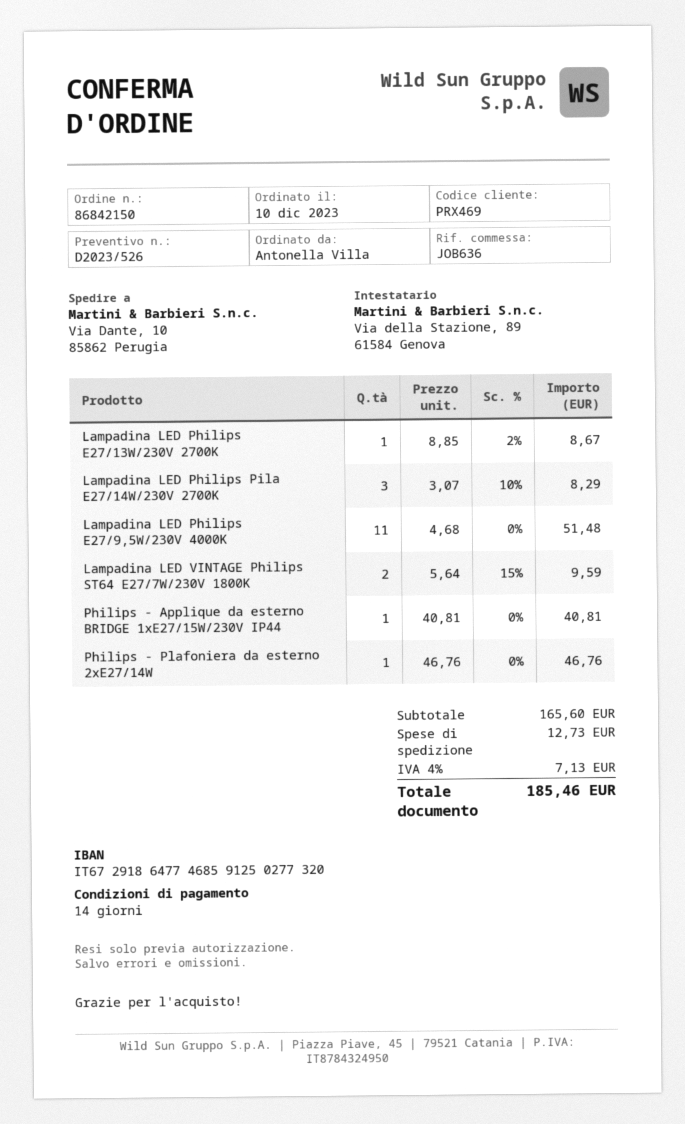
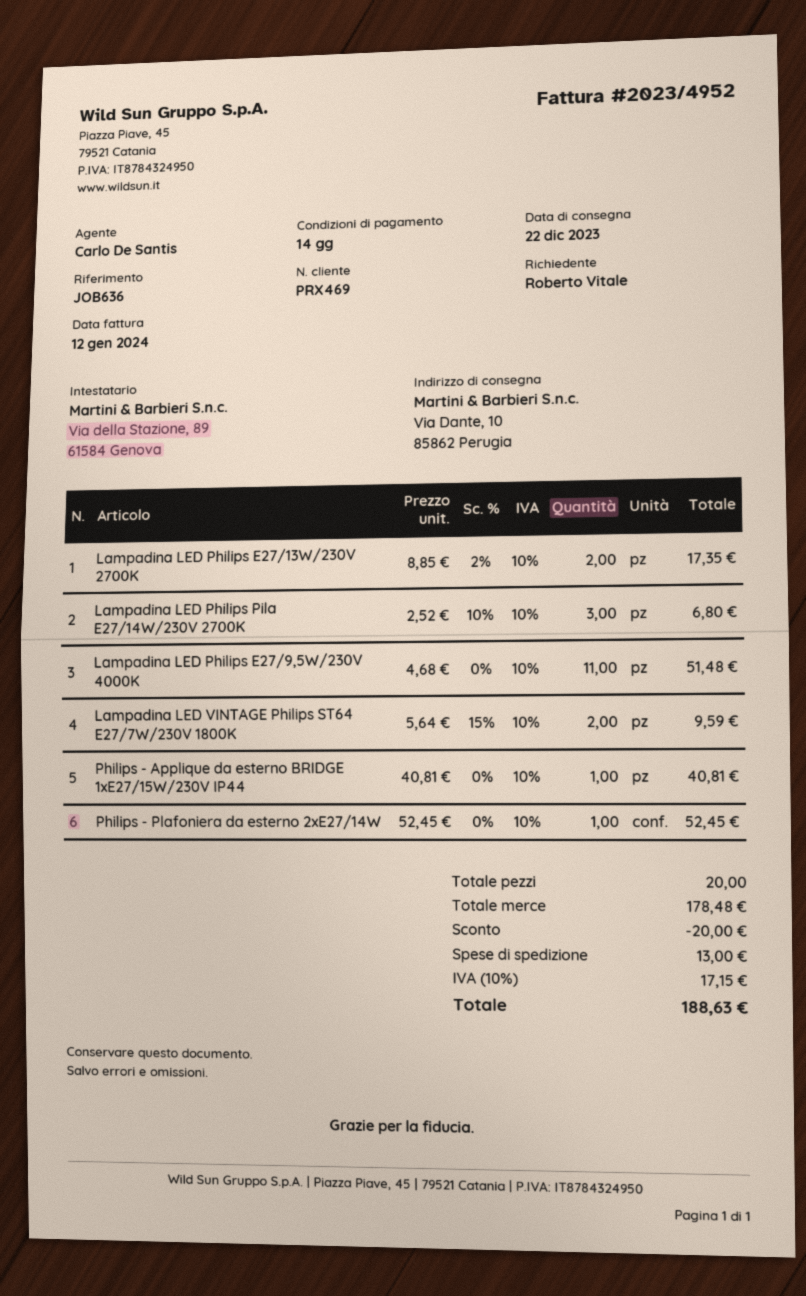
ordered by: Antonella Villa -> Roberto Vitale
Lampadina LED Philips E27/13W/230V 2700K: 1 x 8.85 - 2% = 8.67 -> 2 x 8.85 - 2% = 17.35
Lampadina LED Philips Pila E27/14W/230V 2700K: 3 x 3.07 - 10% = 8.29 -> 3 x 2.52 - 10% = 6.80
Philips - Plafoniera da esterno 2xE27/14W: 1 x 46.76 = 46.76 -> 1 x 52.45 = 52.45
subtotal: 165.60 -> 178.48
discount: none -> 20.00
shipping: 12.73 -> 13.00
tax: 4% = 7.13 -> 10% = 17.15
total: 185.46 -> 188.63

